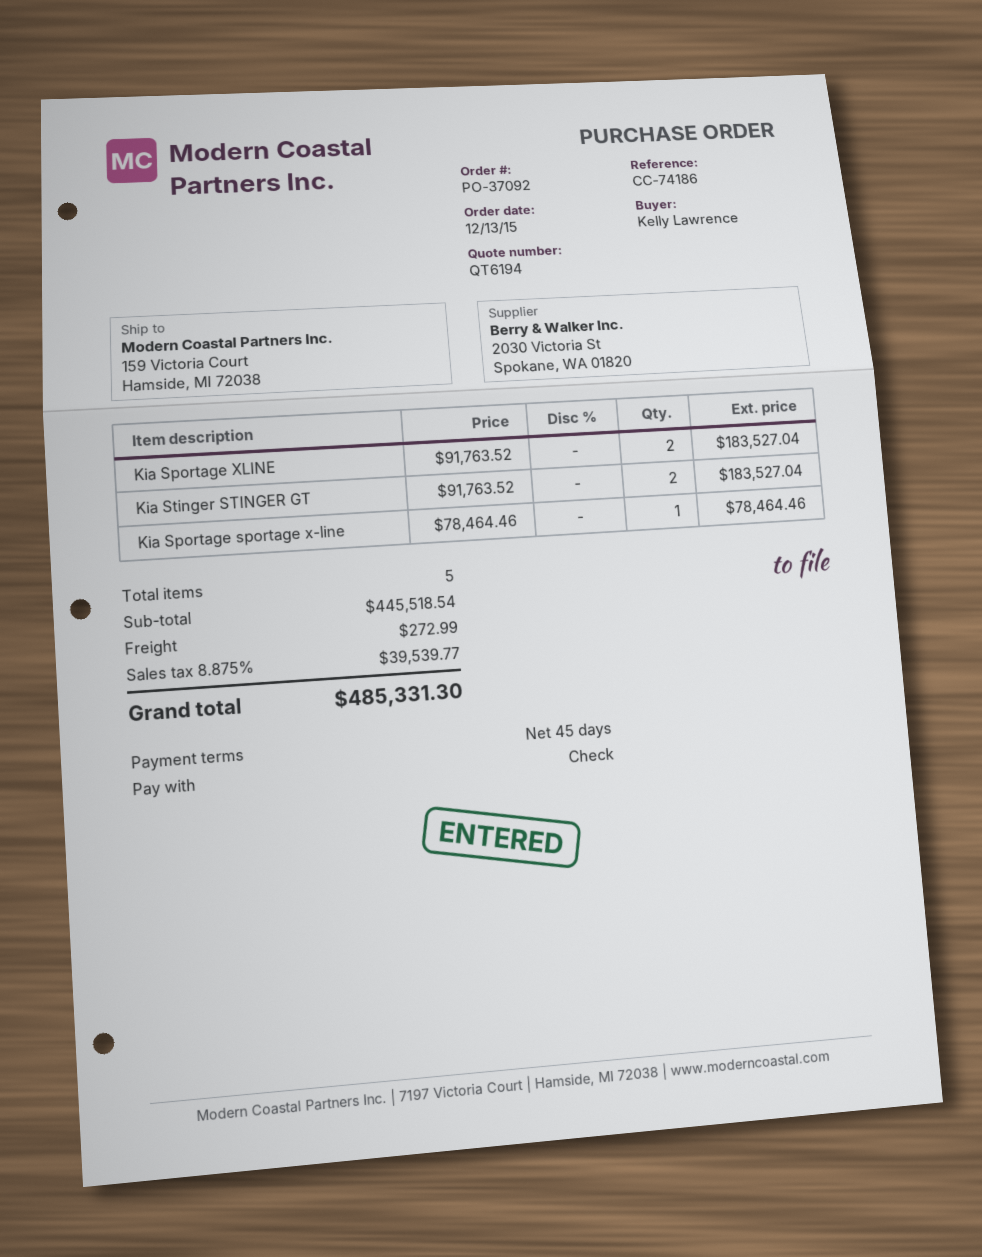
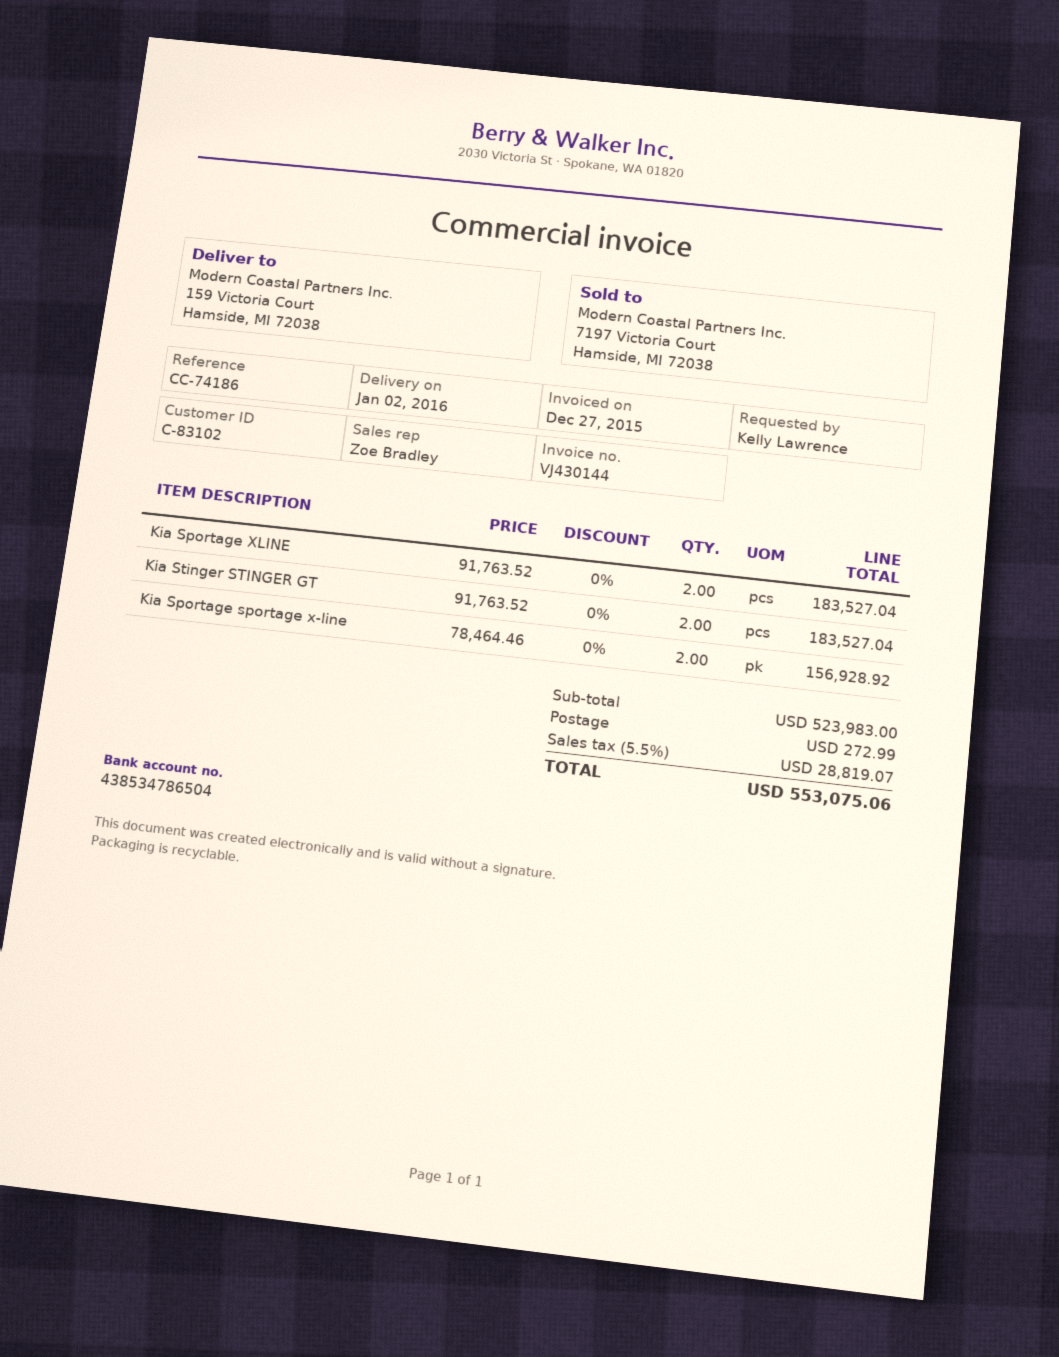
Kia Sportage sportage x-line: 1 x 78464.46 = 78464.46 -> 2 x 78464.46 = 156928.92
subtotal: 445518.54 -> 523983.00
tax: 8.875% = 39539.77 -> 5.5% = 28819.07
total: 485331.30 -> 553075.06

